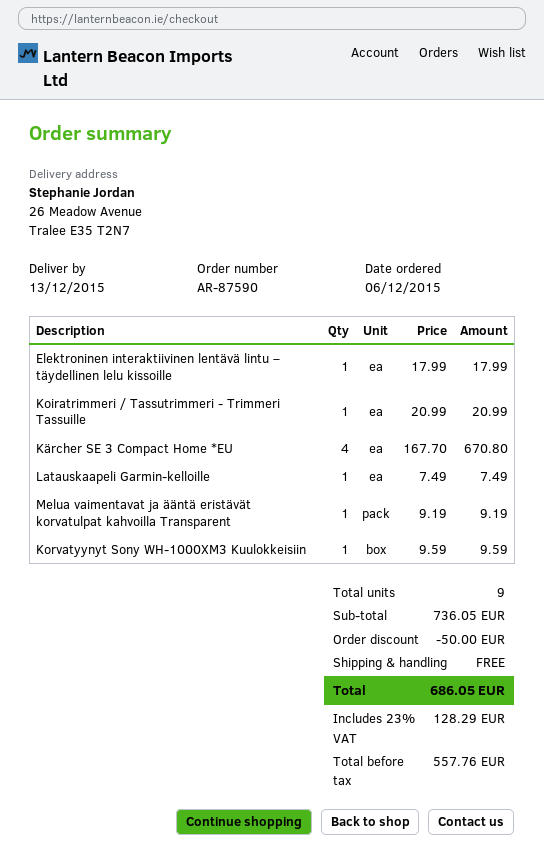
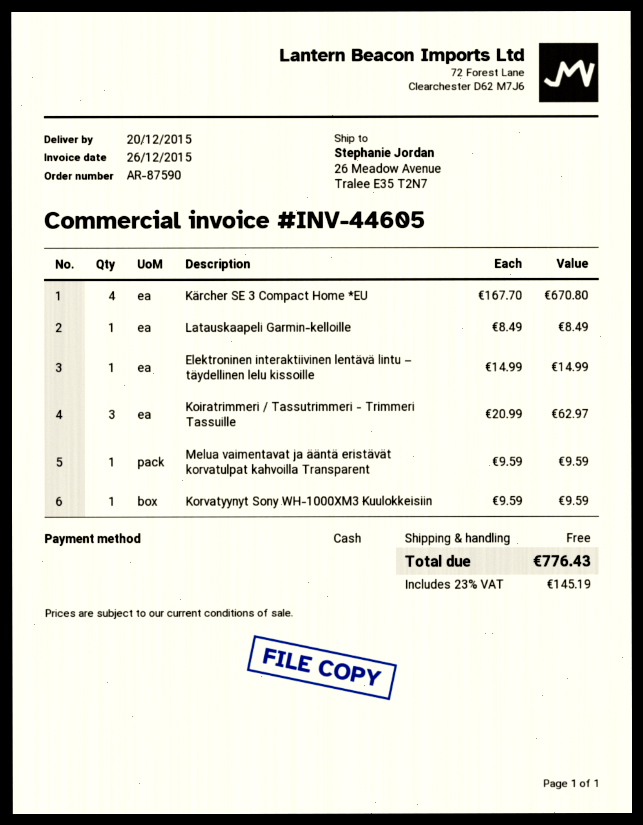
delivery date: 2015-12-13 -> 2015-12-20
Elektroninen interaktiivinen lentävä lintu – täydellinen lelu kissoille: 1 x 17.99 = 17.99 -> 1 x 14.99 = 14.99
Koiratrimmeri / Tassutrimmeri - Trimmeri Tassuille: 1 x 20.99 = 20.99 -> 3 x 20.99 = 62.97
Latauskaapeli Garmin-kelloille: 1 x 7.49 = 7.49 -> 1 x 8.49 = 8.49
Melua vaimentavat ja ääntä eristävät korvatulpat kahvoilla Transparent: 1 x 9.19 = 9.19 -> 1 x 9.59 = 9.59
discount: 50.00 -> none
tax: 23% = 128.29 -> 23% = 145.19
total: 686.05 -> 776.43

